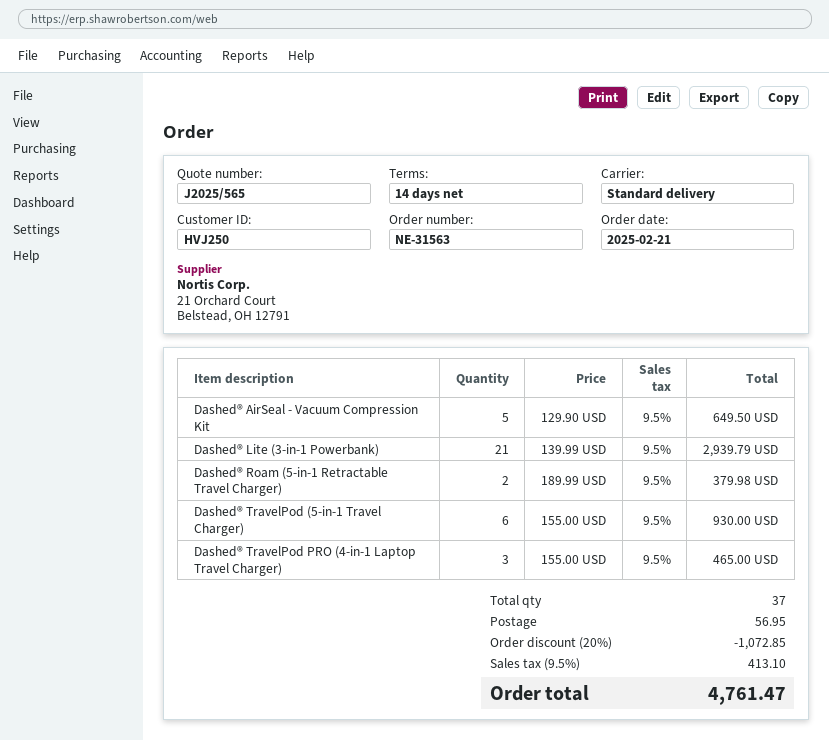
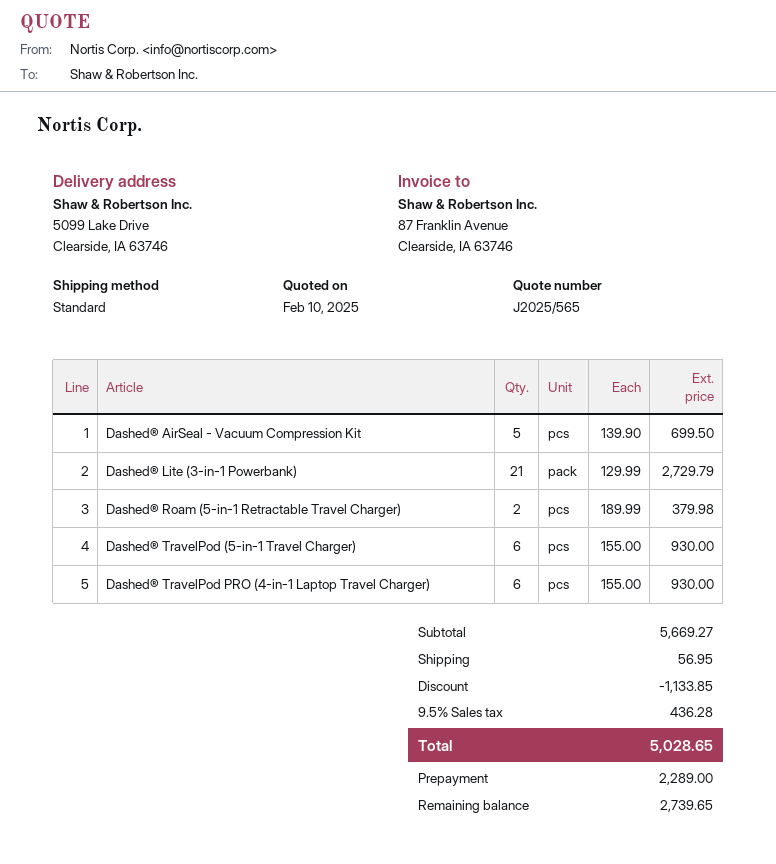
Dashed® AirSeal - Vacuum Compression Kit: 5 x 129.90 = 649.50 -> 5 x 139.90 = 699.50
Dashed® Lite (3-in-1 Powerbank): 21 x 139.99 = 2939.79 -> 21 x 129.99 = 2729.79
Dashed® TravelPod PRO (4-in-1 Laptop Travel Charger): 3 x 155.00 = 465.00 -> 6 x 155.00 = 930.00
discount: 1072.85 -> 1133.85
tax: 9.5% = 413.10 -> 9.5% = 436.28
total: 4761.47 -> 5028.65

